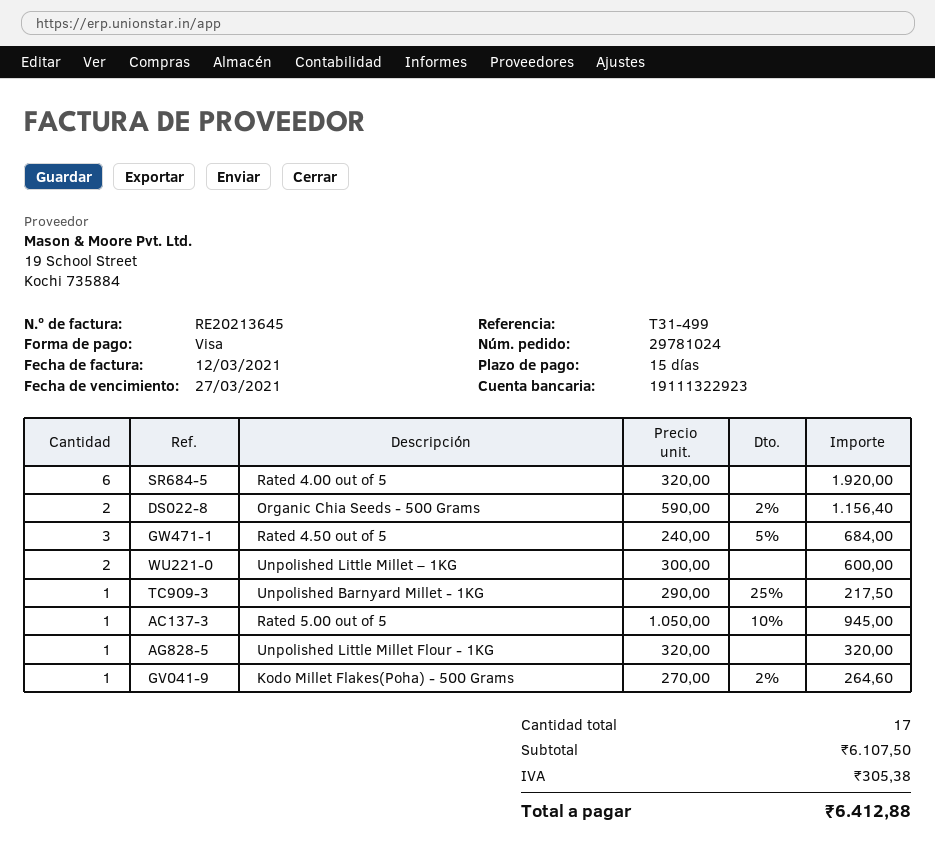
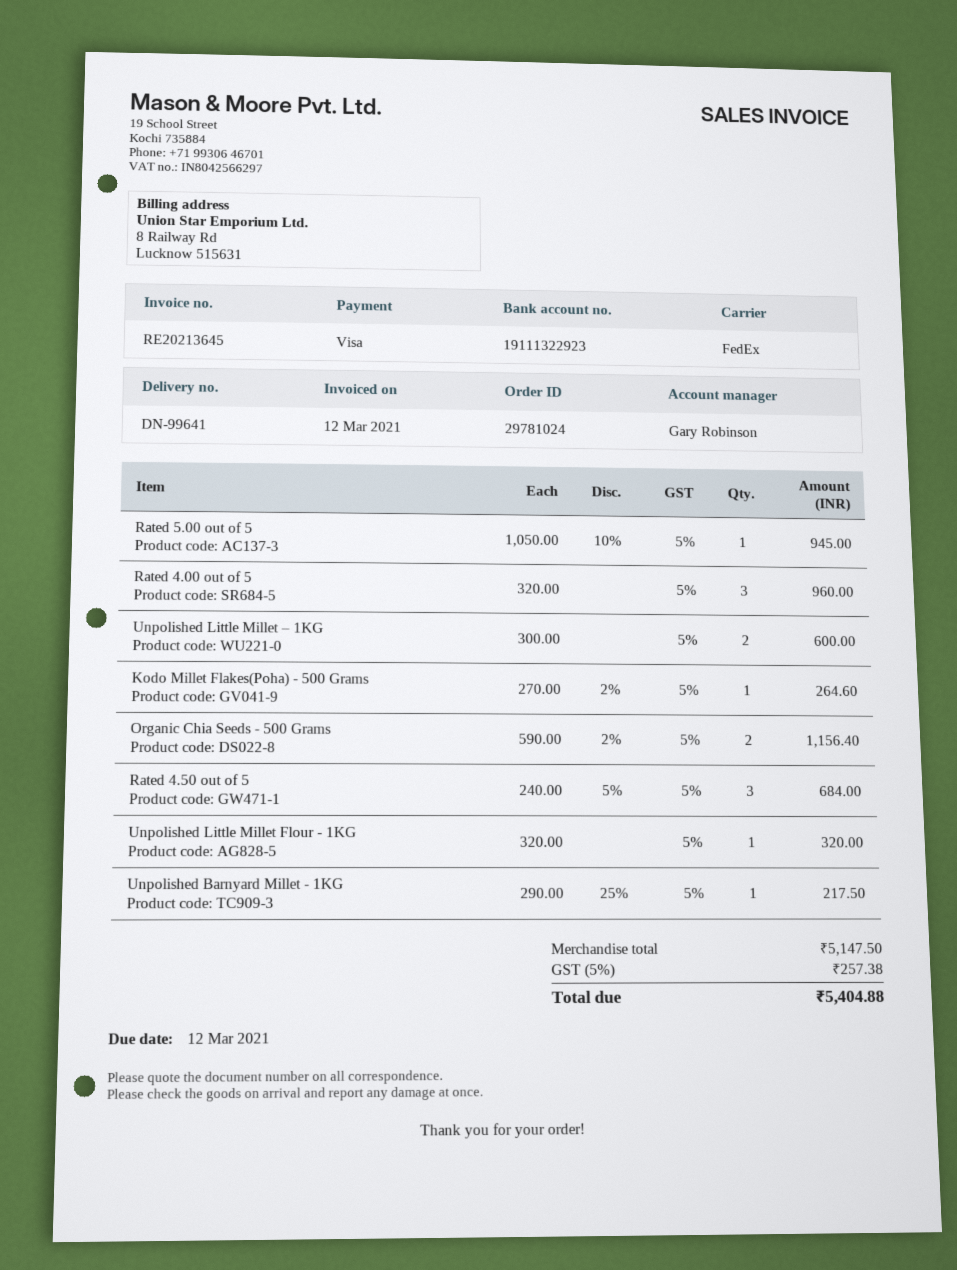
due date: 2021-03-27 -> 2021-03-12
Rated 4.00 out of 5: 6 x 320.00 = 1920.00 -> 3 x 320.00 = 960.00
subtotal: 6107.50 -> 5147.50
tax: 305.38 -> 257.38
total: 6412.88 -> 5404.88

